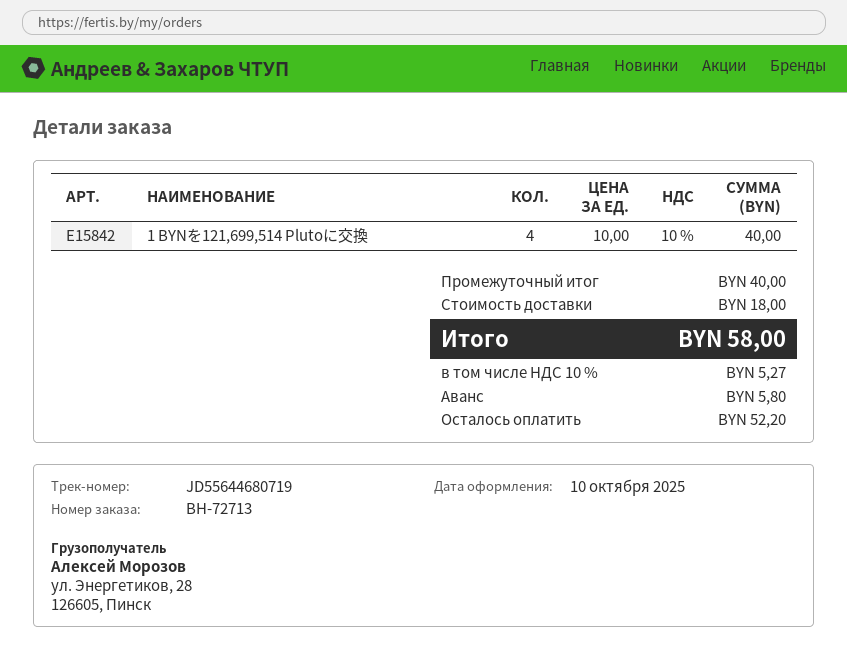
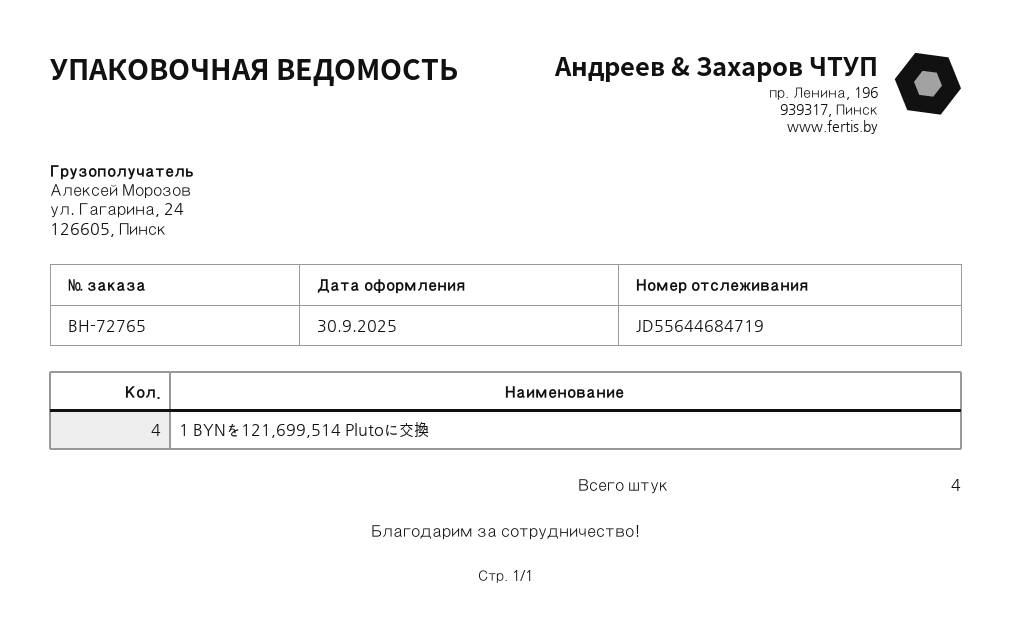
order number: BH-72713 -> BH-72765
order date: 2025-10-10 -> 2025-09-30
tracking number: JD55644680719 -> JD55644684719
ship to: ул. Энергетиков, 28, 126605, Пинск -> ул. Гагарина, 24, 126605, Пинск

